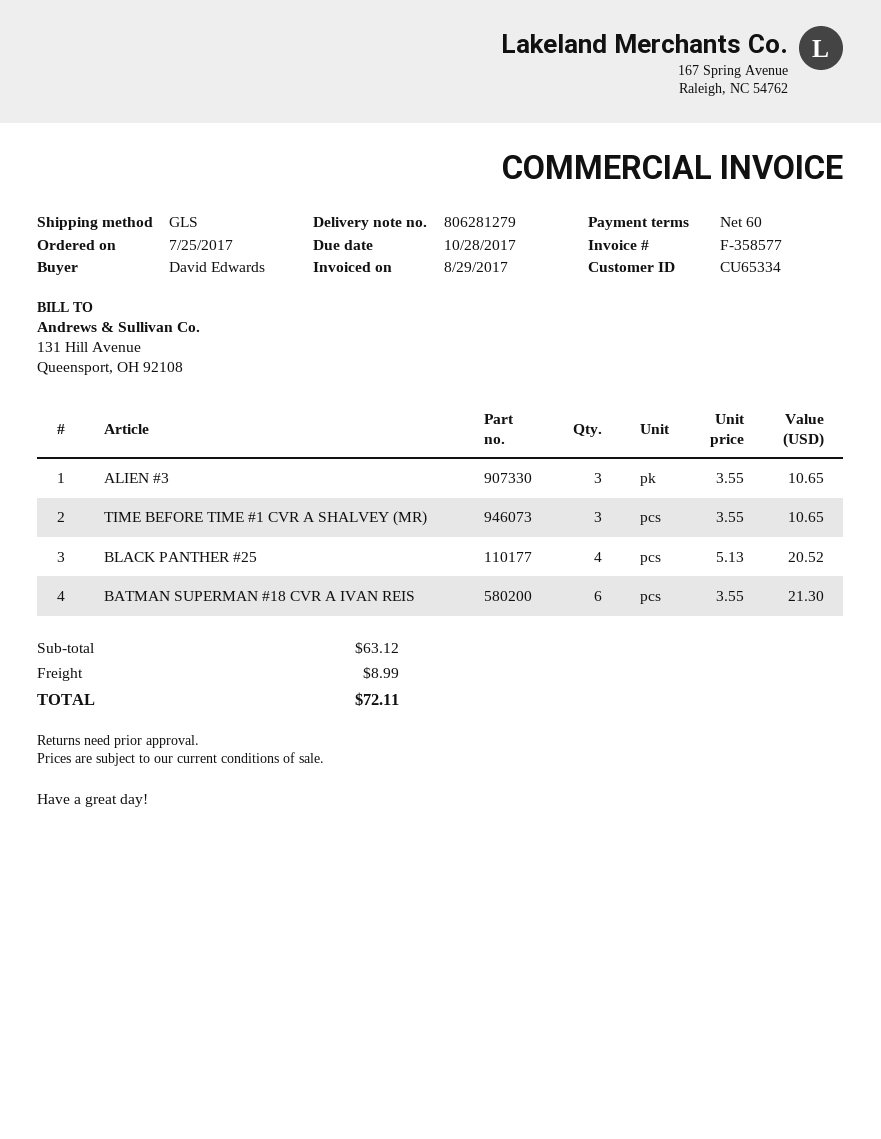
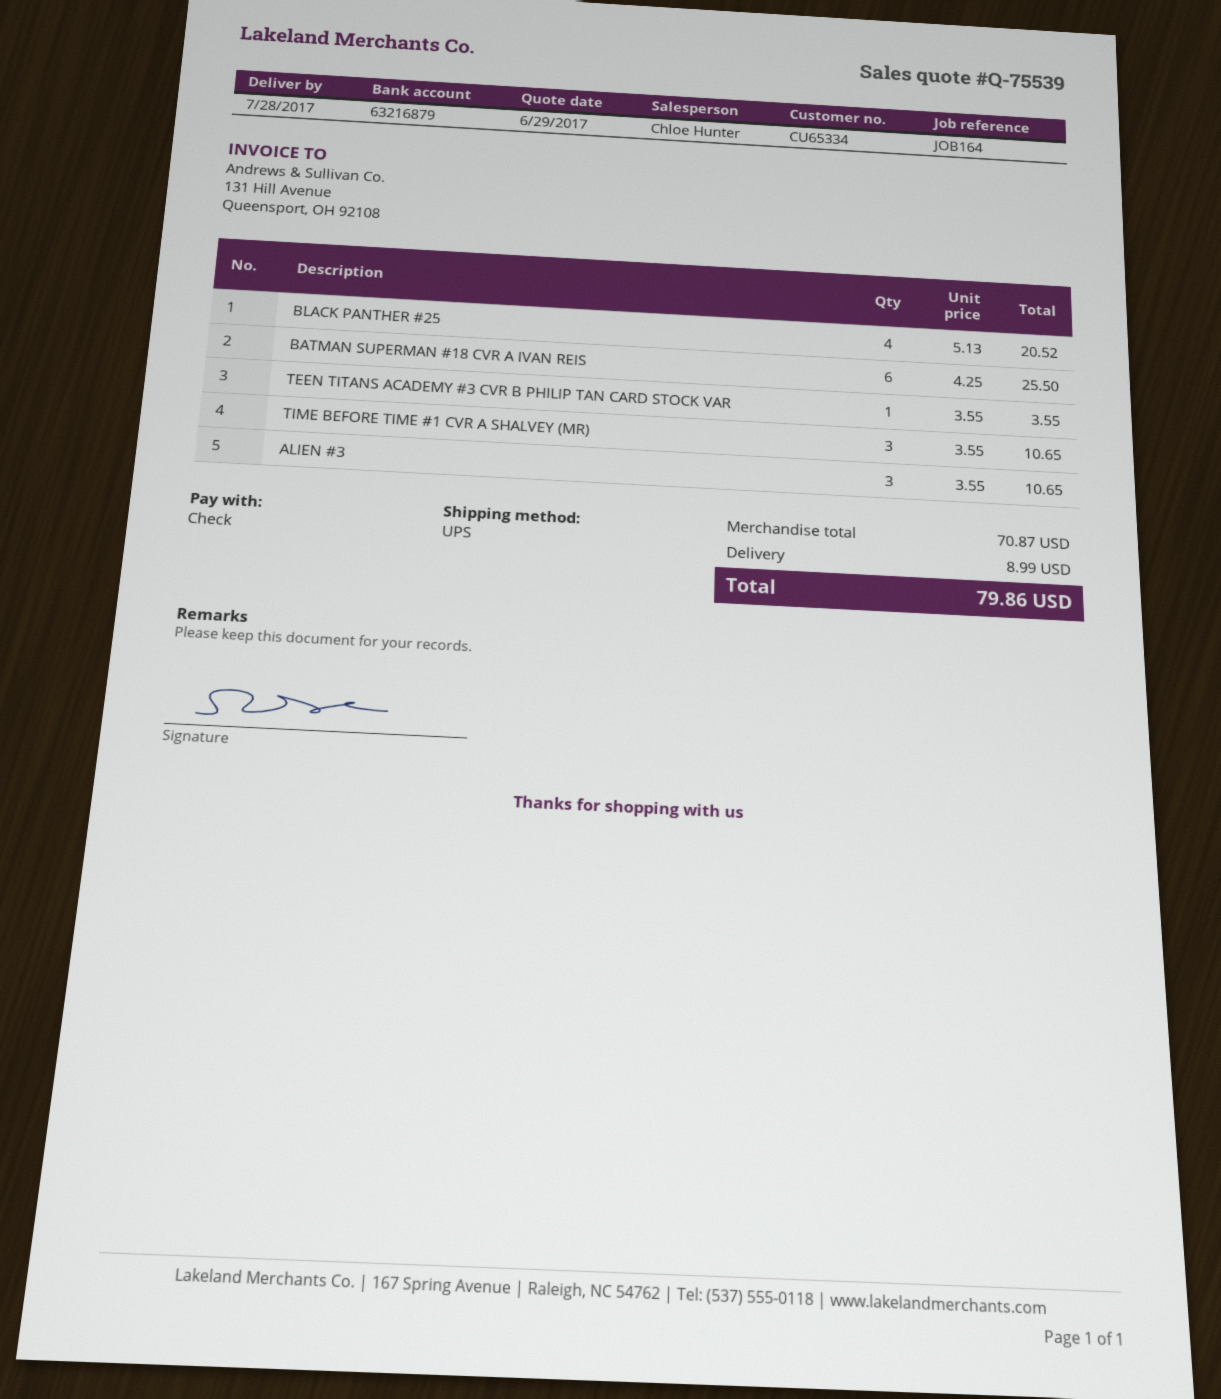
shipping method: GLS -> UPS
BATMAN SUPERMAN #18 CVR A IVAN REIS: 6 x 3.55 = 21.30 -> 6 x 4.25 = 25.50
TEEN TITANS ACADEMY #3 CVR B PHILIP TAN CARD STOCK VAR: none -> 1 x 3.55 = 3.55
subtotal: 63.12 -> 70.87
total: 72.11 -> 79.86

